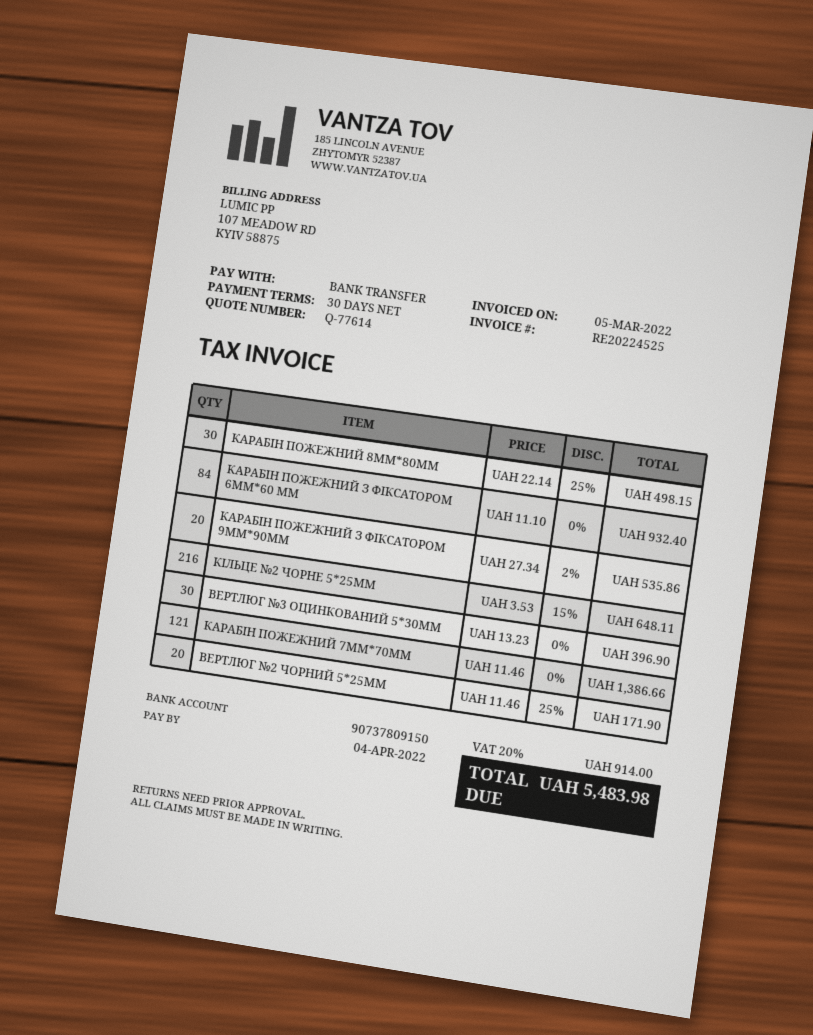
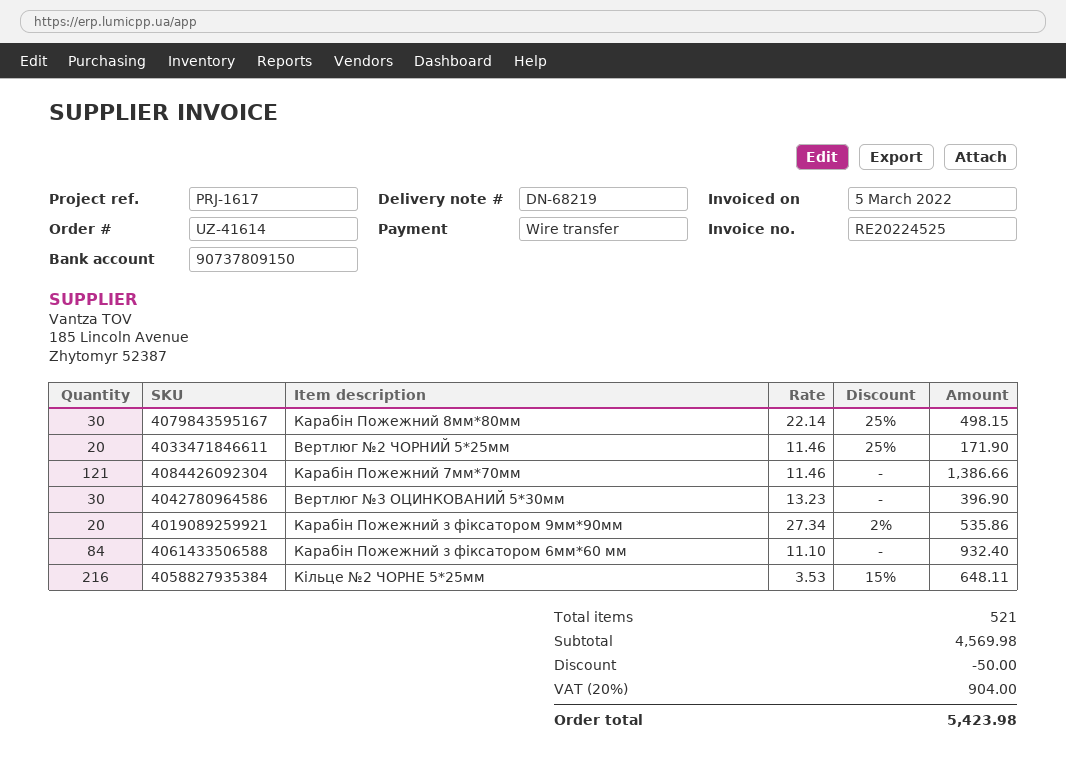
discount: none -> 50.00
tax: 20% = 914.00 -> 20% = 904.00
total: 5483.98 -> 5423.98

